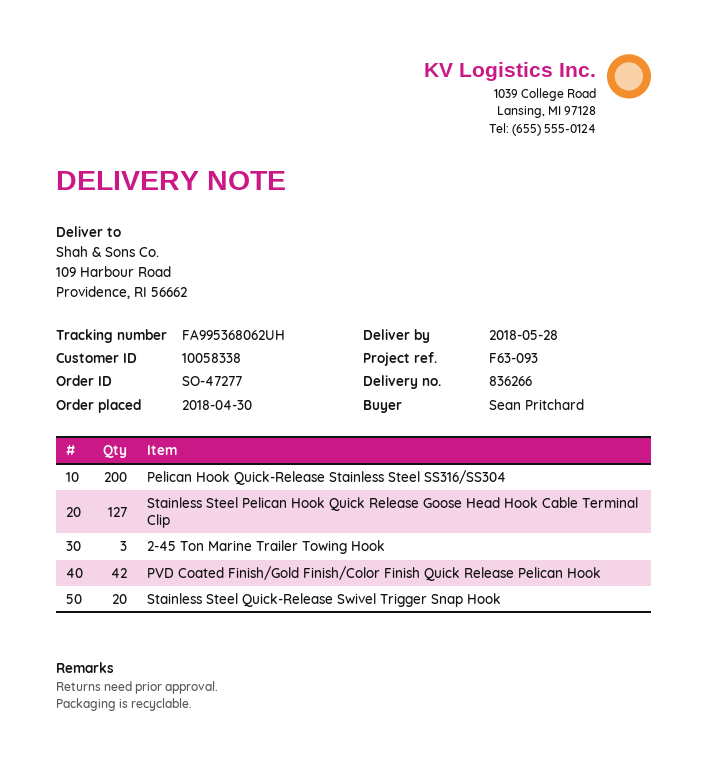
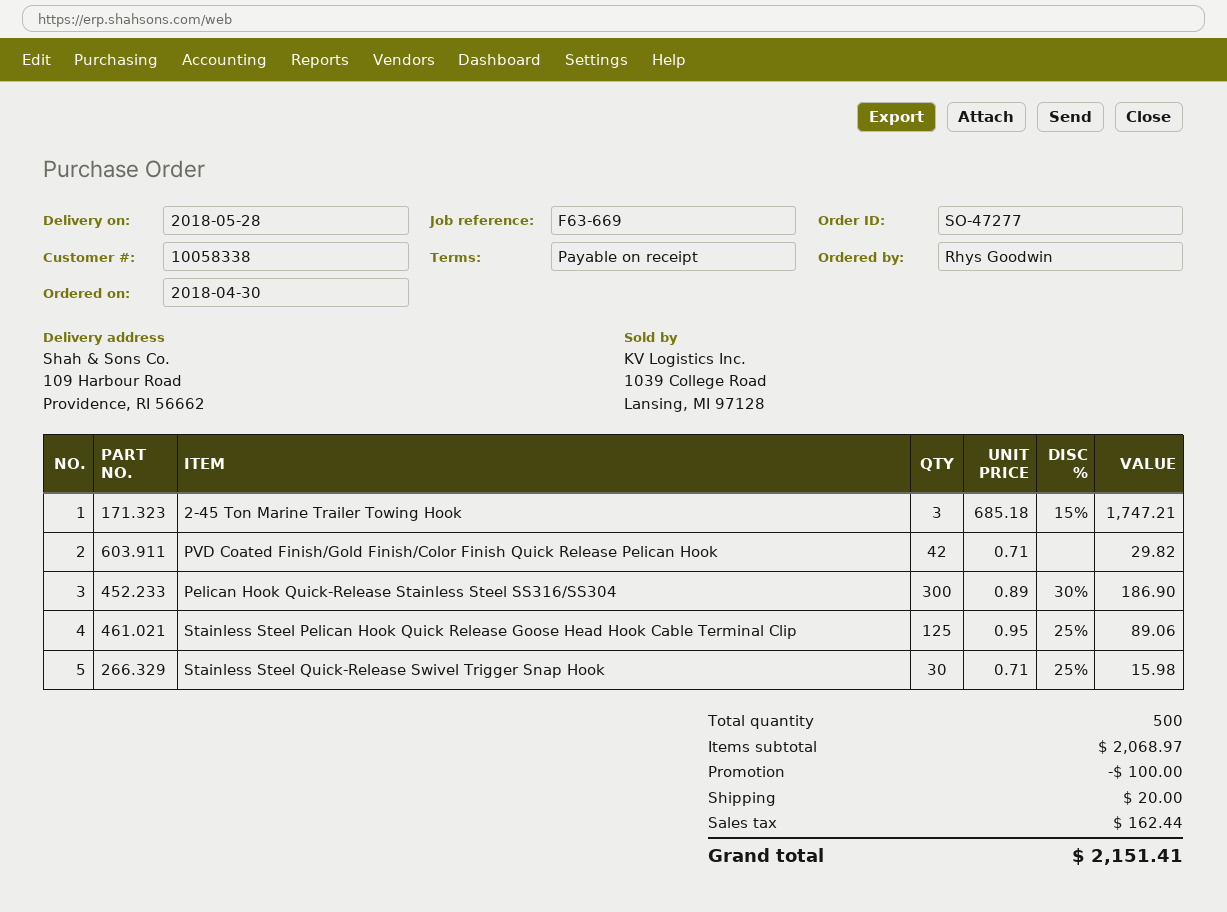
reference: F63-093 -> F63-669
ordered by: Sean Pritchard -> Rhys Goodwin
Pelican Hook Quick-Release Stainless Steel SS316/SS304: 200 -> 300
Stainless Steel Pelican Hook Quick Release Goose Head Hook Cable Terminal Clip: 127 -> 125
Stainless Steel Quick-Release Swivel Trigger Snap Hook: 20 -> 30

